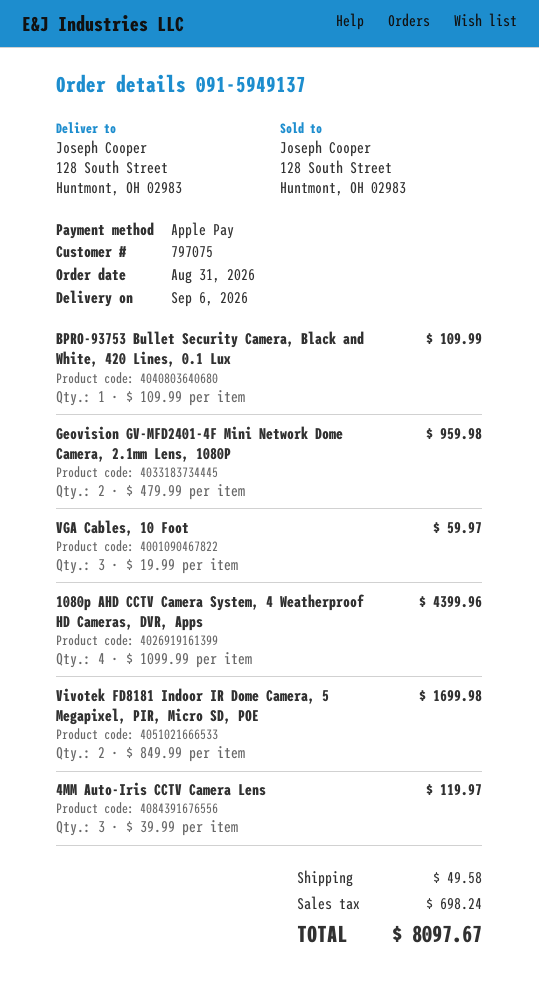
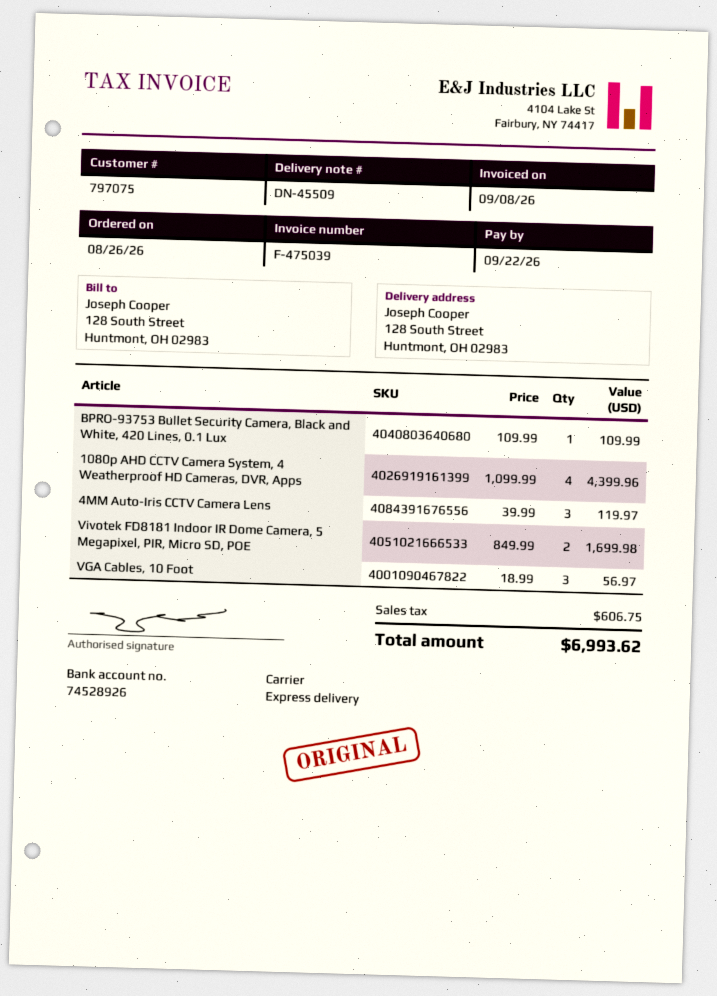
order date: 2026-08-31 -> 2026-08-26
Geovision GV-MFD2401-4F Mini Network Dome Camera, 2.1mm Lens, 1080P: 2 x 479.99 = 959.98 -> none
VGA Cables, 10 Foot: 3 x 19.99 = 59.97 -> 3 x 18.99 = 56.97
shipping: 49.58 -> none
tax: 698.24 -> 606.75
total: 8097.67 -> 6993.62

